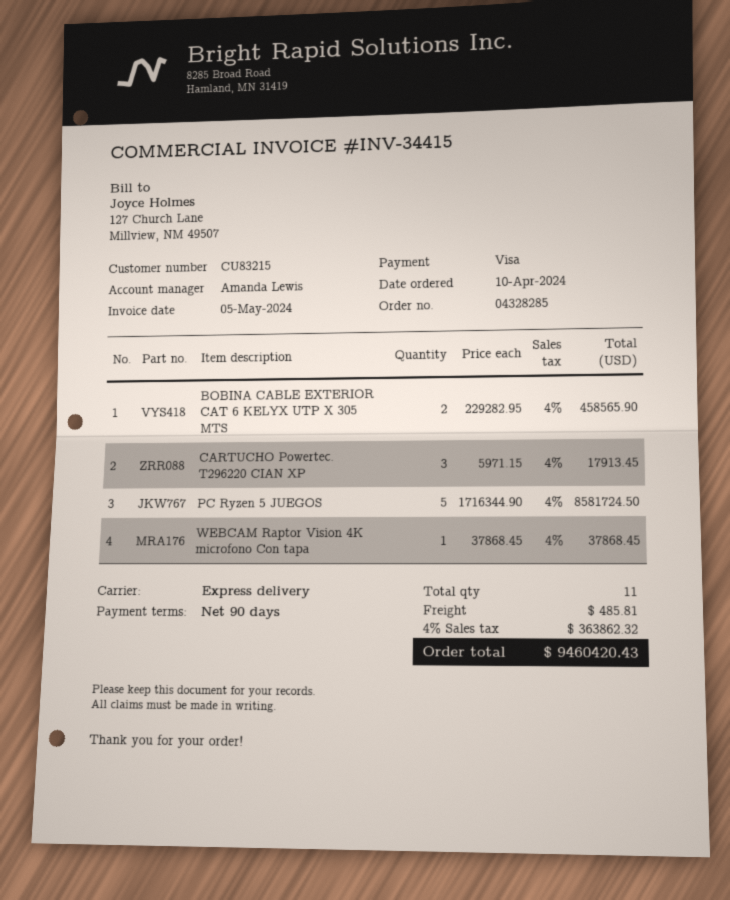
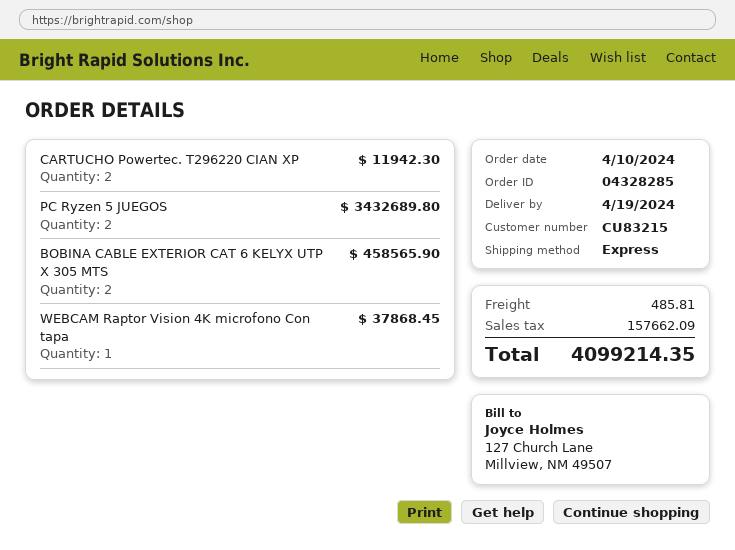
CARTUCHO Powertec. T296220 CIAN XP: 3 for 17913.45 -> 2 for 11942.30
PC Ryzen 5 JUEGOS: 5 for 8581724.50 -> 2 for 3432689.80
tax: 363862.32 -> 157662.09
total: 9460420.43 -> 4099214.35

